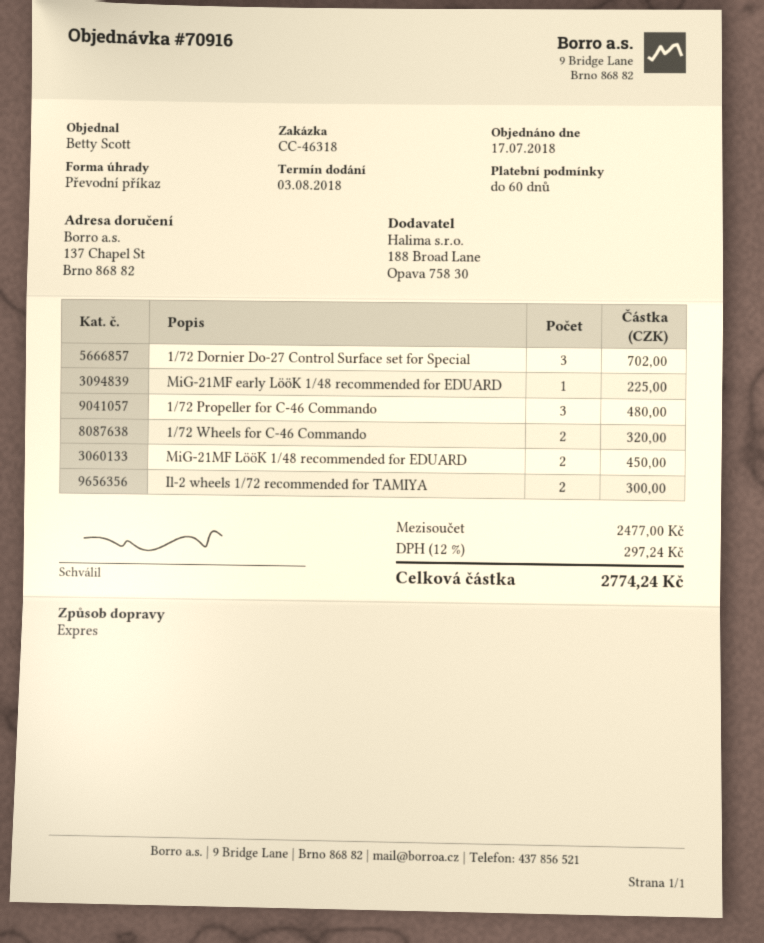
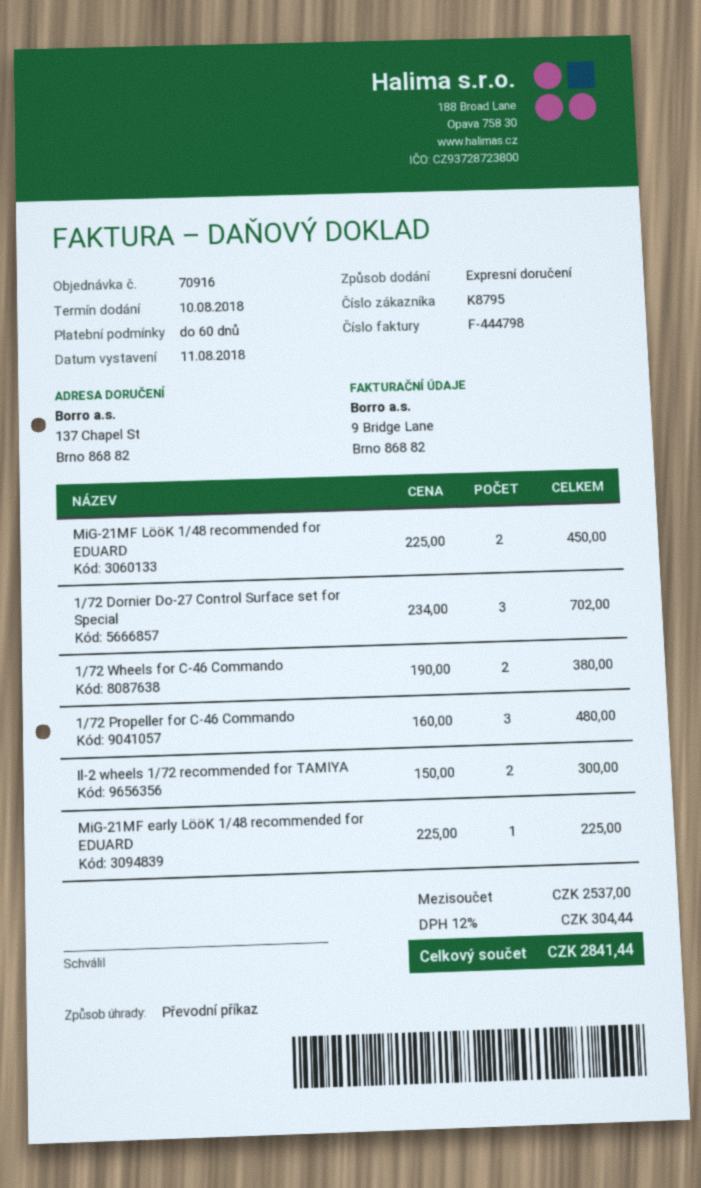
delivery date: 2018-08-03 -> 2018-08-10
1/72 Wheels for C-46 Commando: 2 for 320.00 -> 2 for 380.00
subtotal: 2477.00 -> 2537.00
tax: 12% = 297.24 -> 12% = 304.44
total: 2774.24 -> 2841.44

